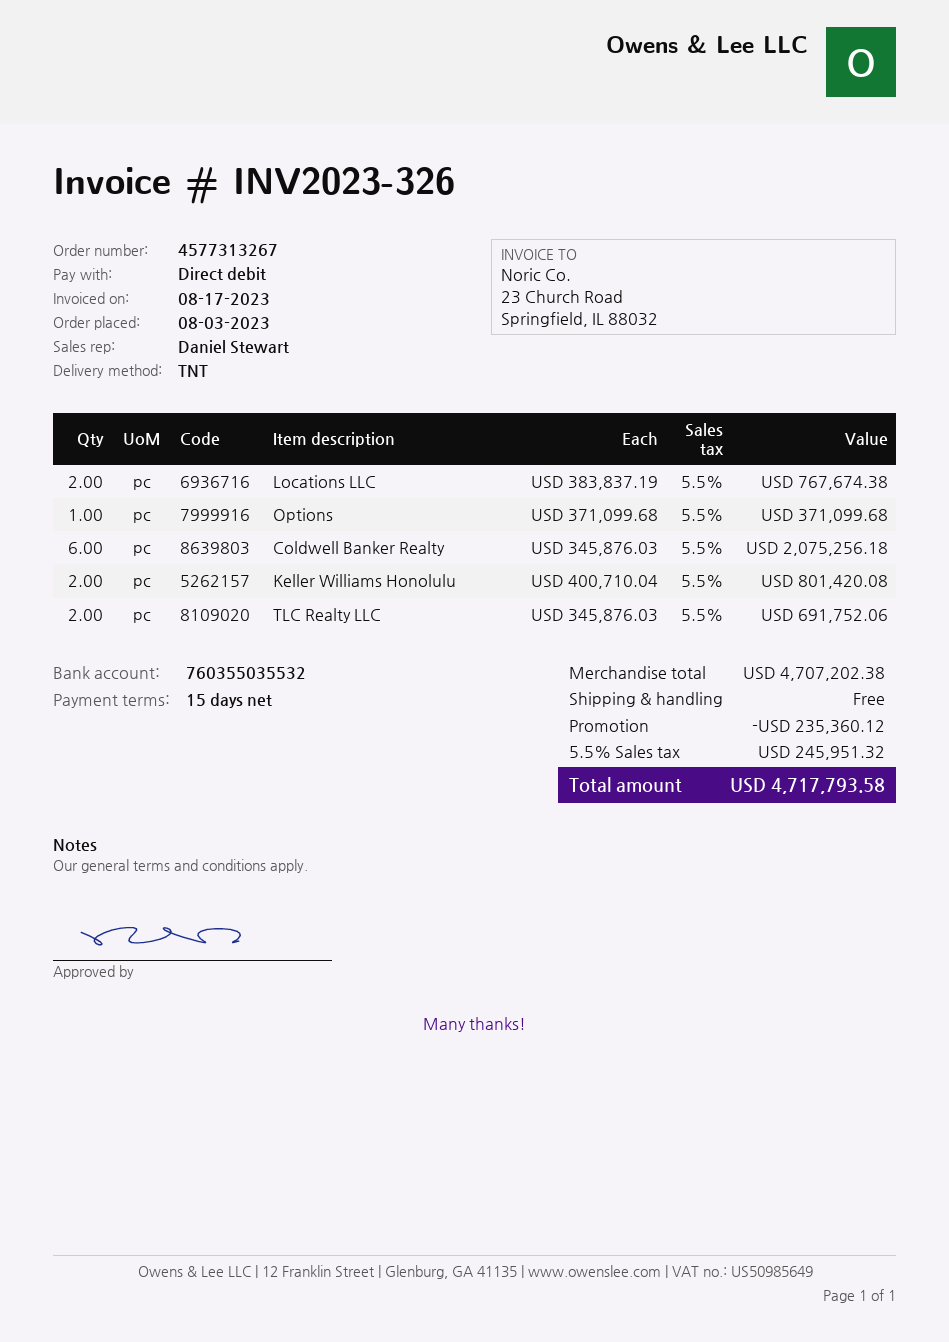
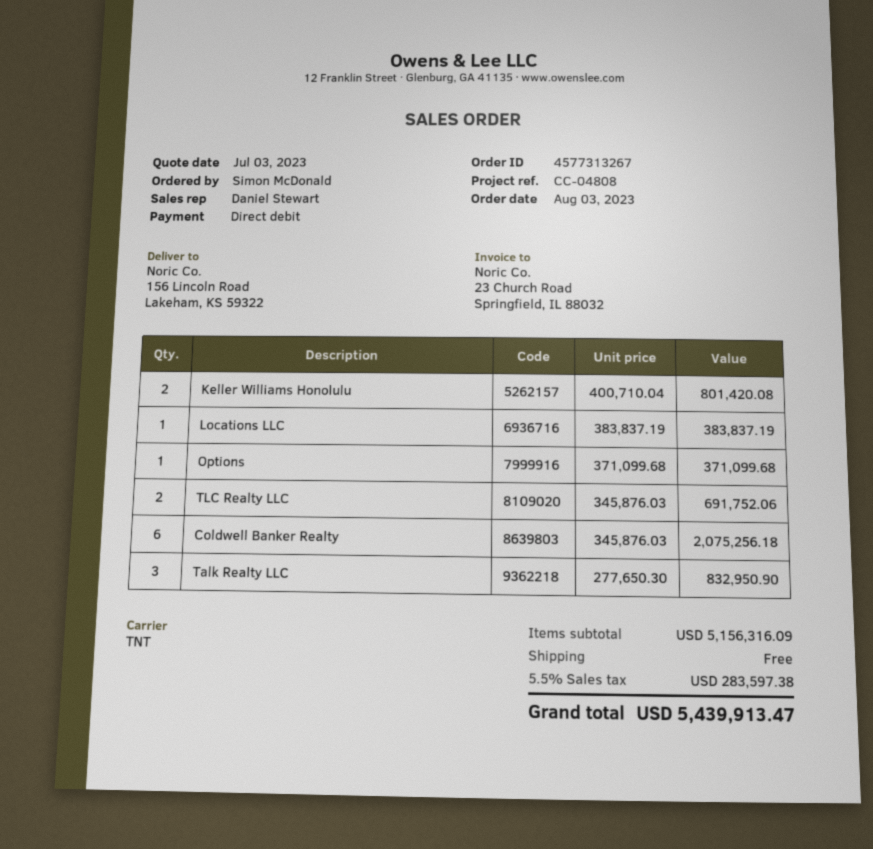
Locations LLC: 2 x 383837.19 = 767674.38 -> 1 x 383837.19 = 383837.19
Talk Realty LLC: none -> 3 x 277650.30 = 832950.90
subtotal: 4707202.38 -> 5156316.09
discount: 235360.12 -> none
tax: 5.5% = 245951.32 -> 5.5% = 283597.38
total: 4717793.58 -> 5439913.47

